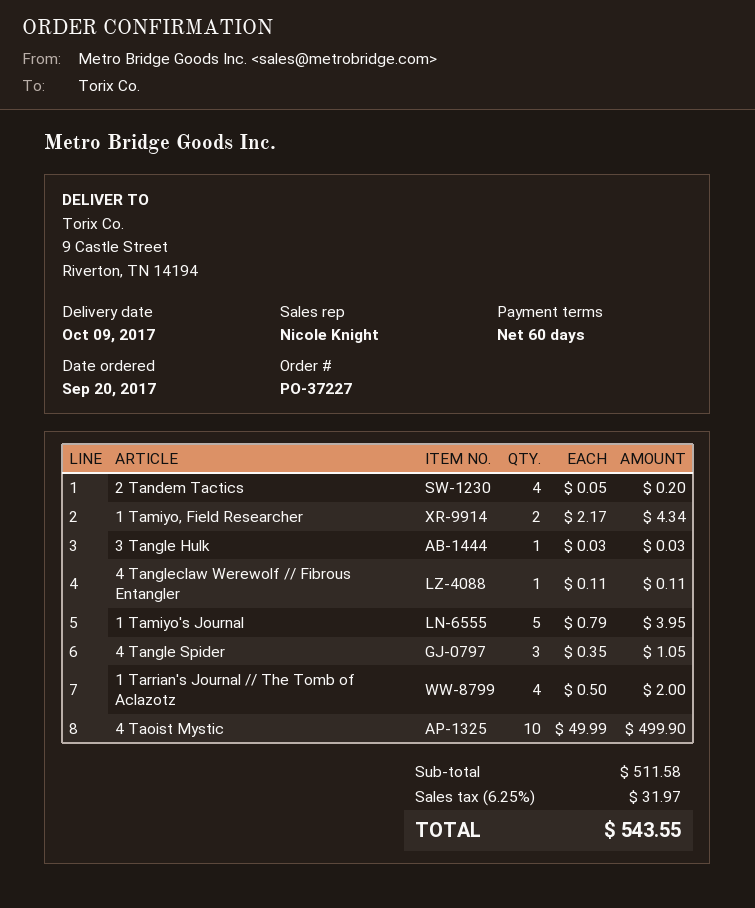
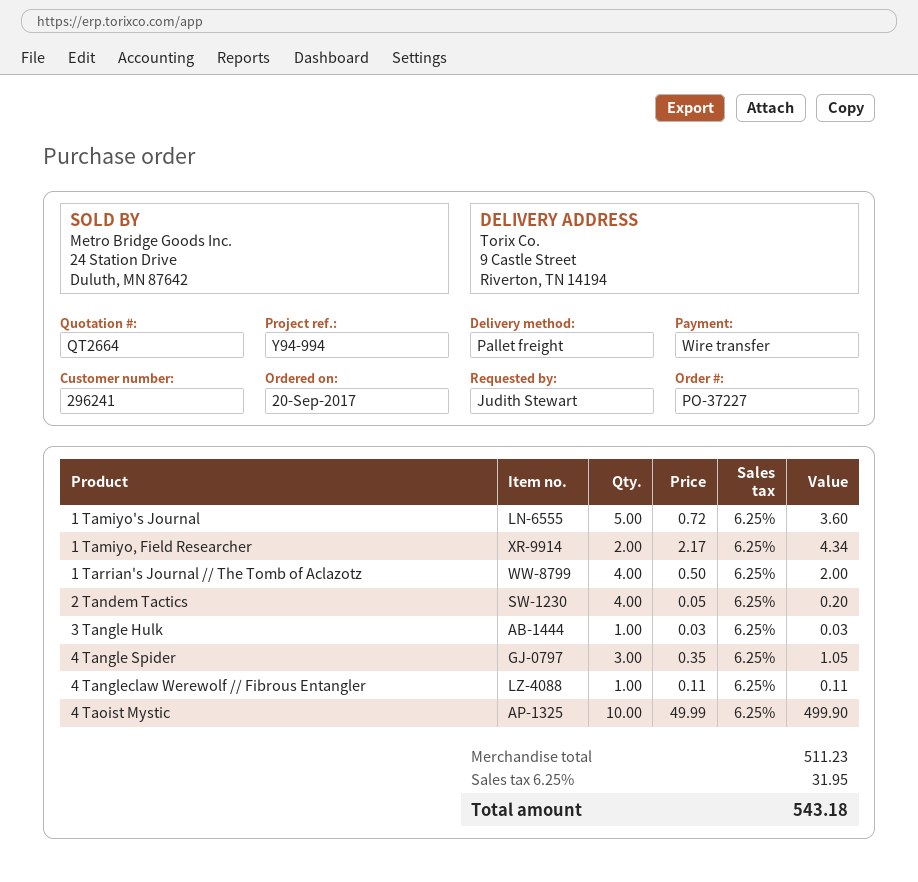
1 Tamiyo's Journal: 5 x 0.79 = 3.95 -> 5 x 0.72 = 3.60
subtotal: 511.58 -> 511.23
tax: 6.25% = 31.97 -> 6.25% = 31.95
total: 543.55 -> 543.18

